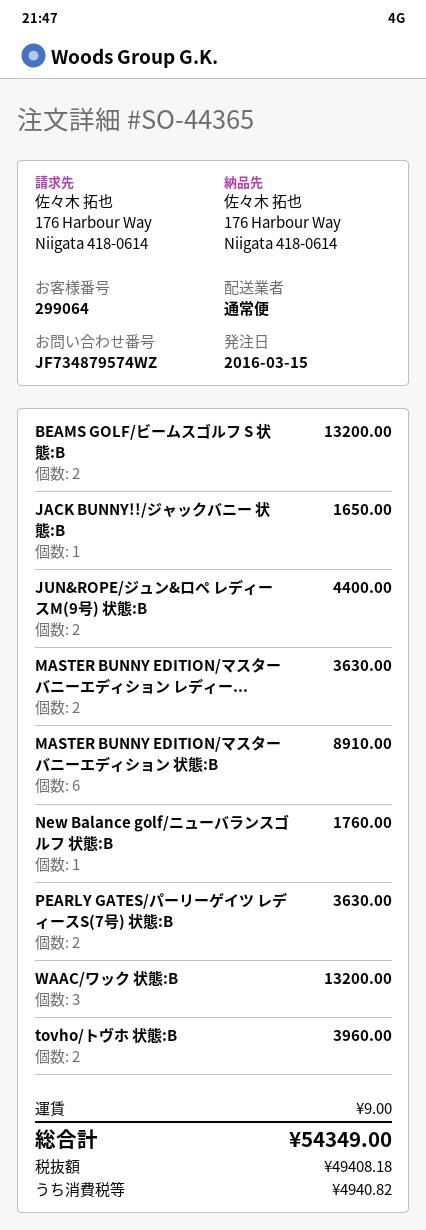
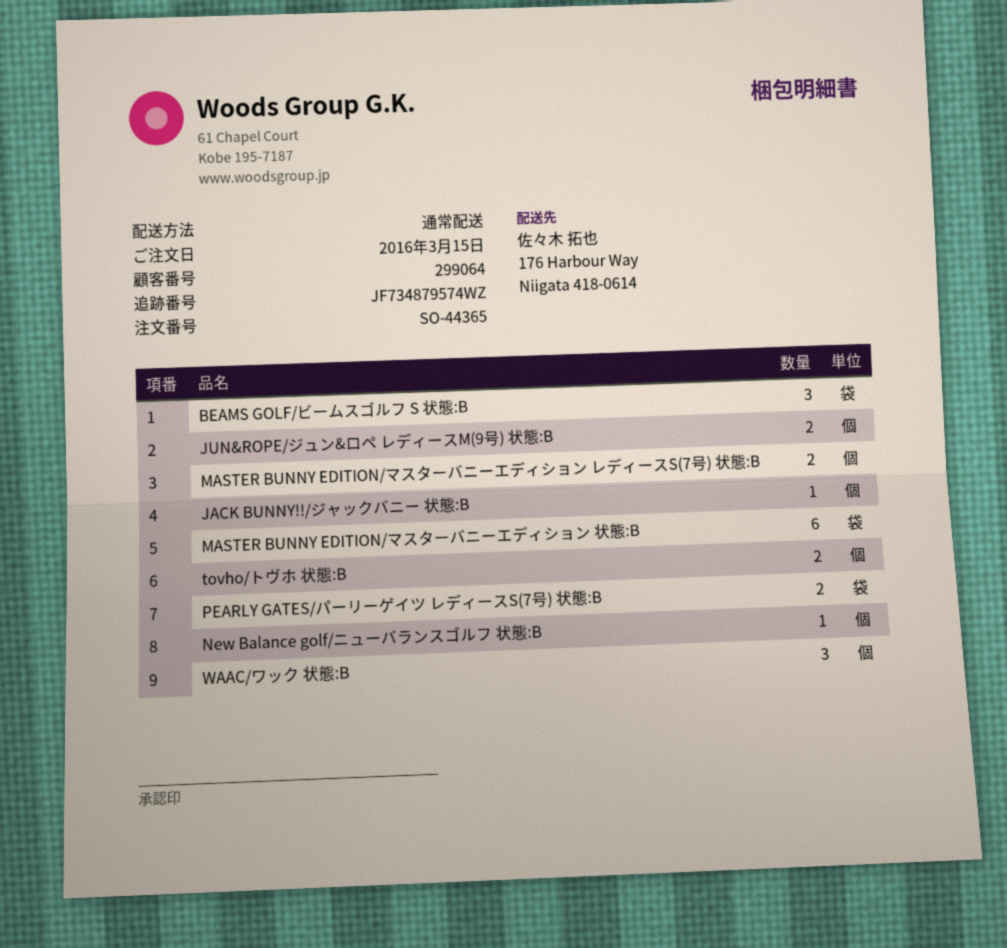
BEAMS GOLF/ビームスゴルフ S 状態:B: 2 -> 3

